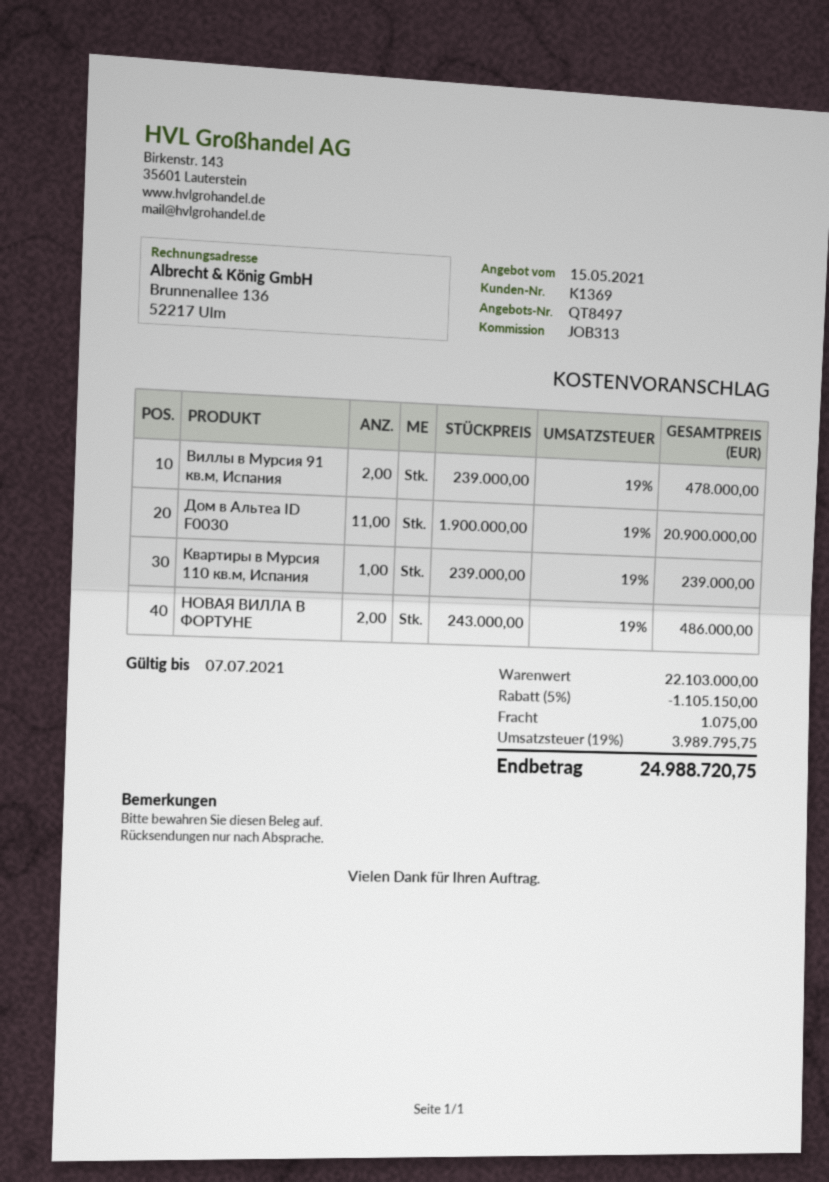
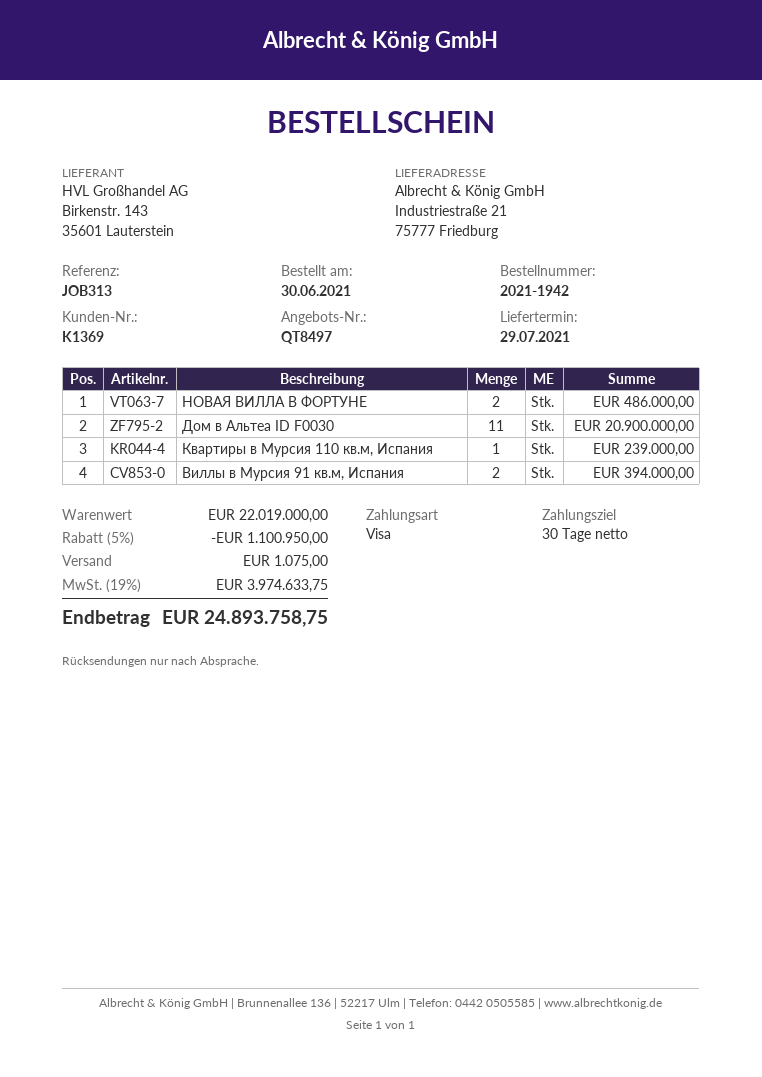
Виллы в Мурсия 91 кв.м, Испания: 2 for 478000.00 -> 2 for 394000.00
subtotal: 22103000.00 -> 22019000.00
discount: 5% = 1105150.00 -> 5% = 1100950.00
tax: 19% = 3989795.75 -> 19% = 3974633.75
total: 24988720.75 -> 24893758.75

